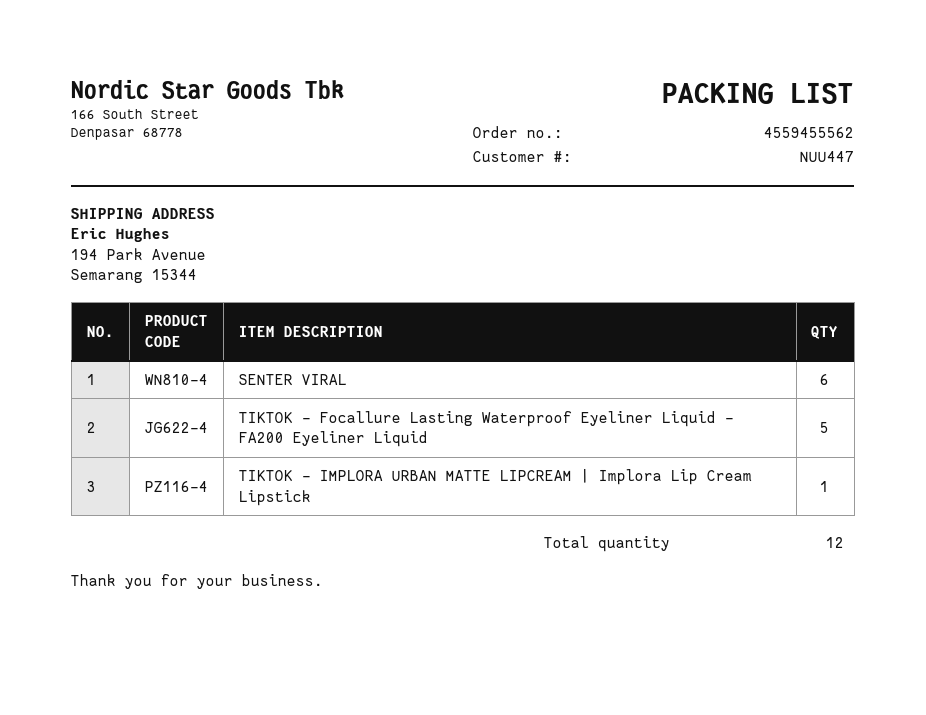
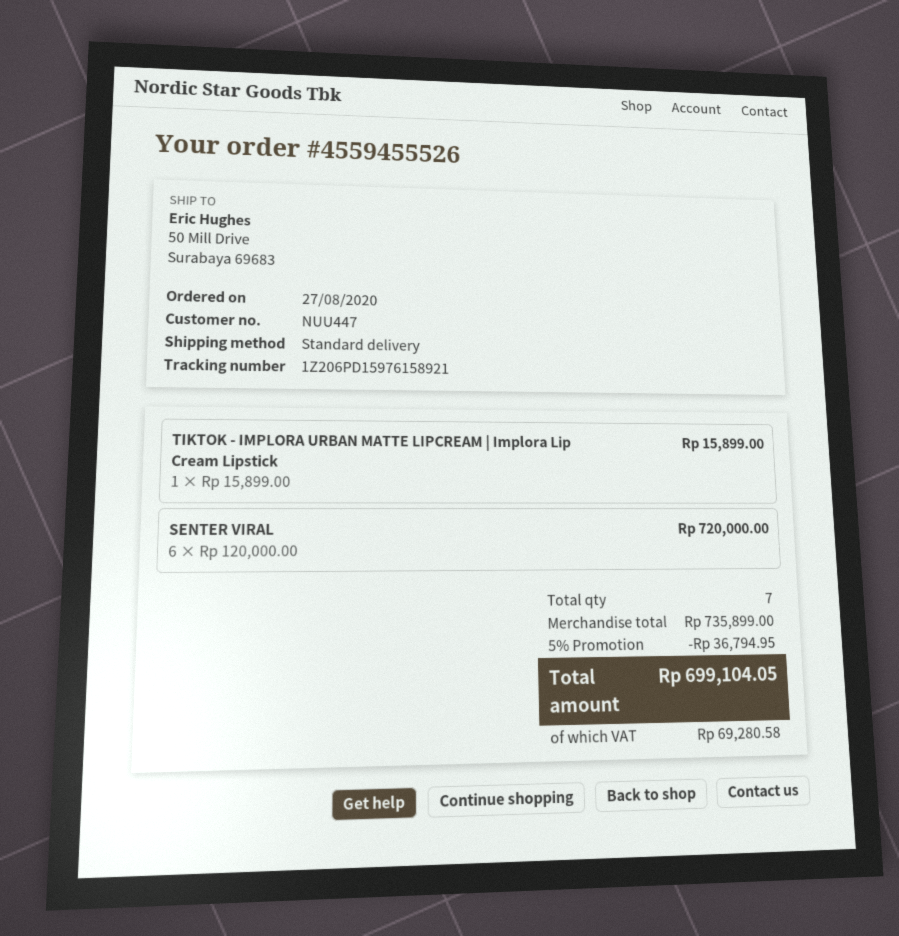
order number: 4559455562 -> 4559455526
ship to: 194 Park Avenue, Semarang 15344 -> 50 Mill Drive, Surabaya 69683
TIKTOK - Focallure Lasting Waterproof Eyeliner Liquid - FA200 Eyeliner Liquid: 5 -> none
total quantity: 12 -> 7

